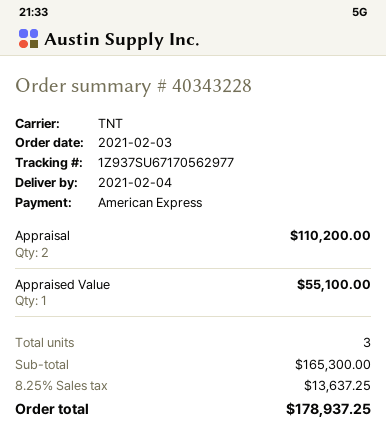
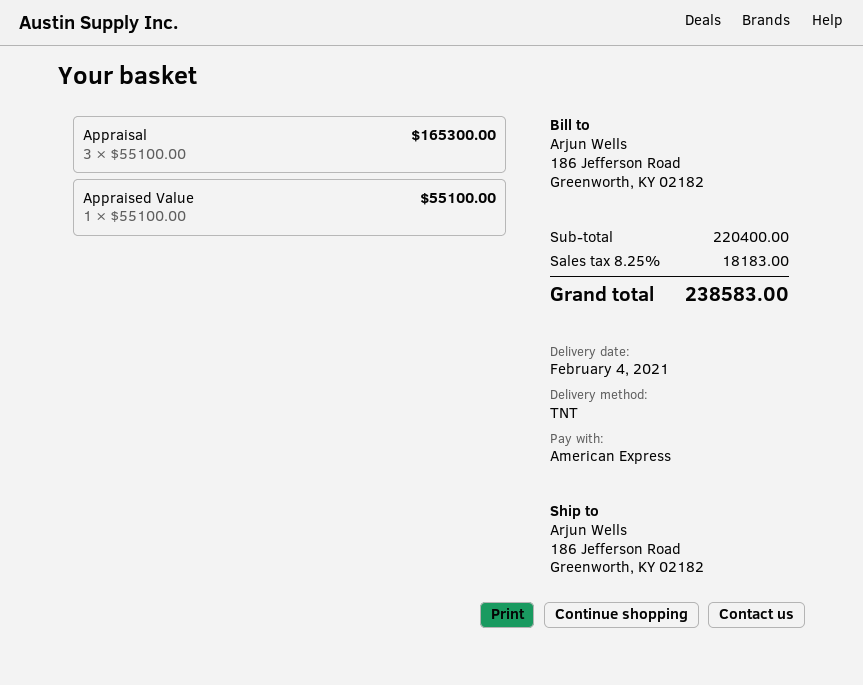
Appraisal: 2 for 110200.00 -> 3 for 165300.00
subtotal: 165300.00 -> 220400.00
tax: 8.25% = 13637.25 -> 8.25% = 18183.00
total: 178937.25 -> 238583.00

